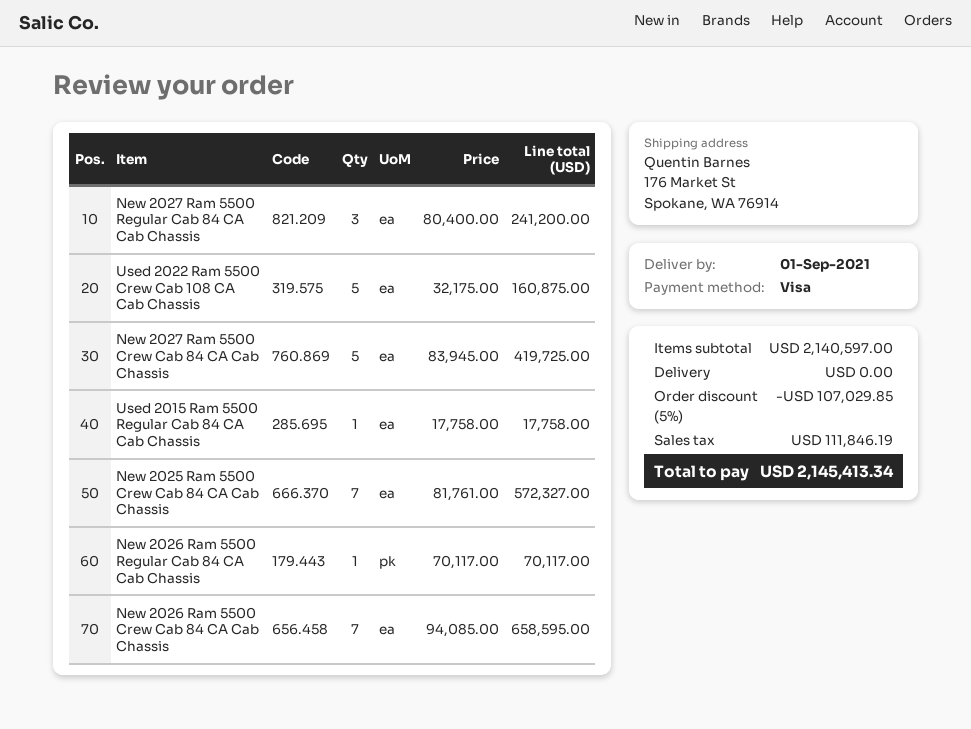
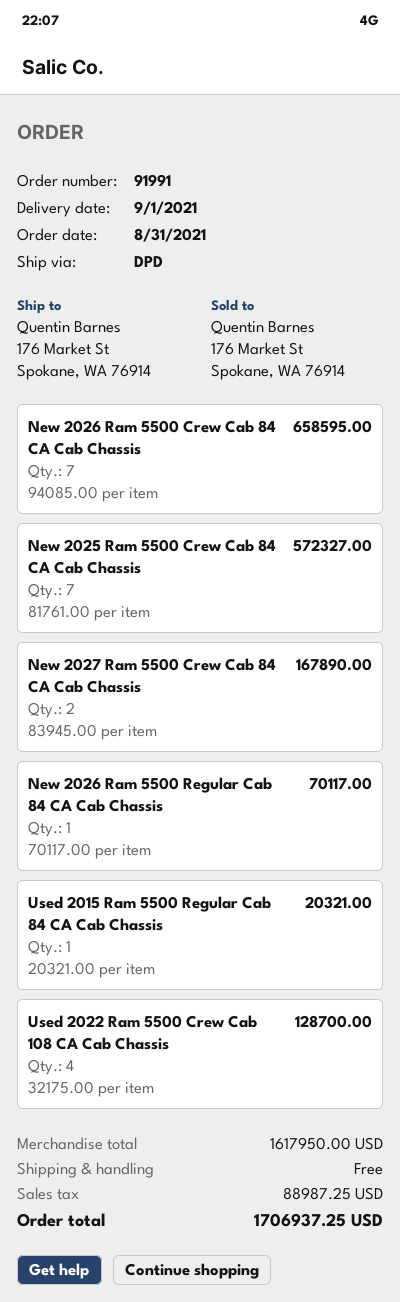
New 2027 Ram 5500 Regular Cab 84 CA Cab Chassis: 3 x 80400.00 = 241200.00 -> none
Used 2022 Ram 5500 Crew Cab 108 CA Cab Chassis: 5 x 32175.00 = 160875.00 -> 4 x 32175.00 = 128700.00
New 2027 Ram 5500 Crew Cab 84 CA Cab Chassis: 5 x 83945.00 = 419725.00 -> 2 x 83945.00 = 167890.00
Used 2015 Ram 5500 Regular Cab 84 CA Cab Chassis: 1 x 17758.00 = 17758.00 -> 1 x 20321.00 = 20321.00
subtotal: 2140597.00 -> 1617950.00
discount: 5% = 107029.85 -> none
tax: 111846.19 -> 88987.25
total: 2145413.34 -> 1706937.25

